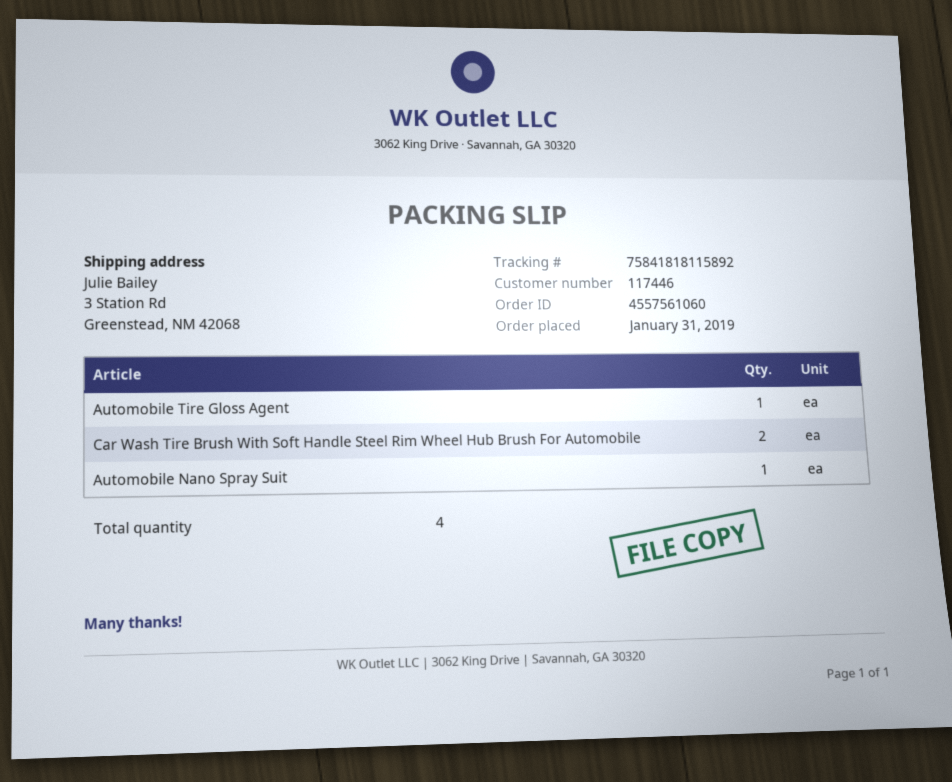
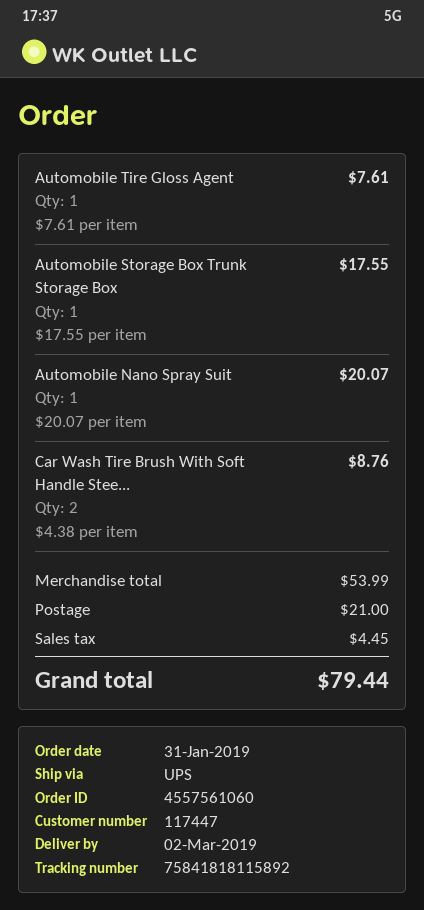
customer number: 117446 -> 117447
Automobile Storage Box Trunk Storage Box: none -> 1

